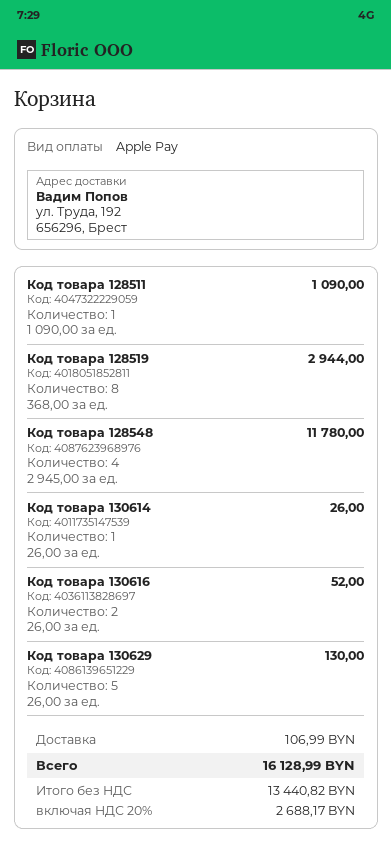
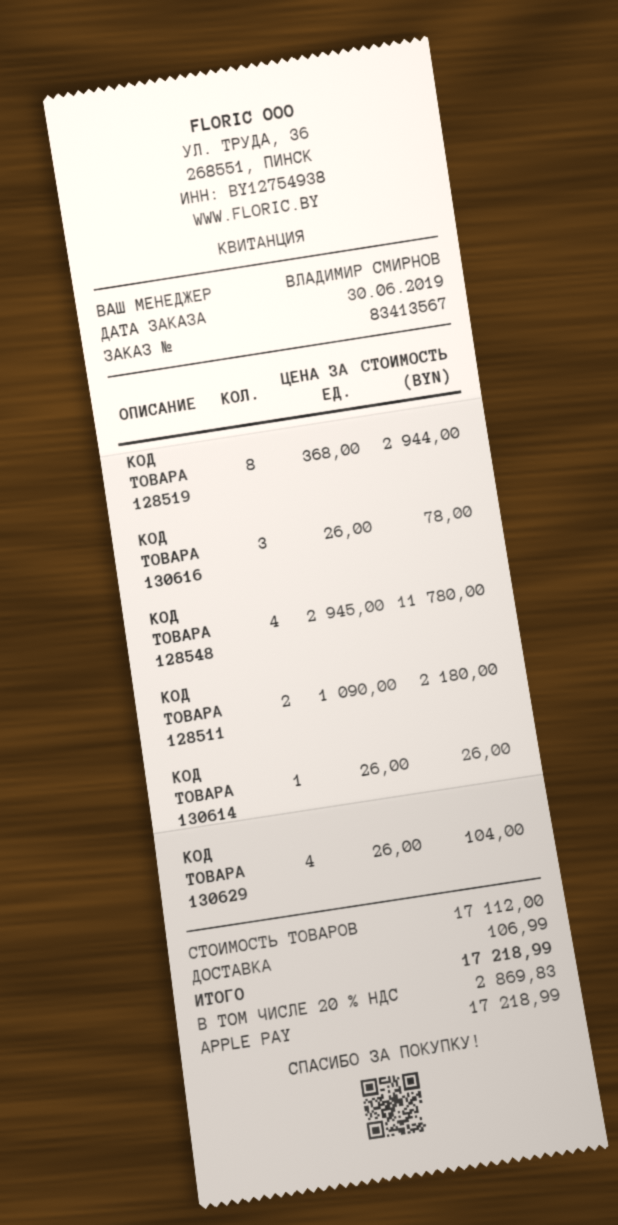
Код товара 128511: 1 x 1090.00 = 1090.00 -> 2 x 1090.00 = 2180.00
Код товара 130616: 2 x 26.00 = 52.00 -> 3 x 26.00 = 78.00
Код товара 130629: 5 x 26.00 = 130.00 -> 4 x 26.00 = 104.00
tax: 20% = 2688.17 -> 20% = 2869.83
total: 16128.99 -> 17218.99

